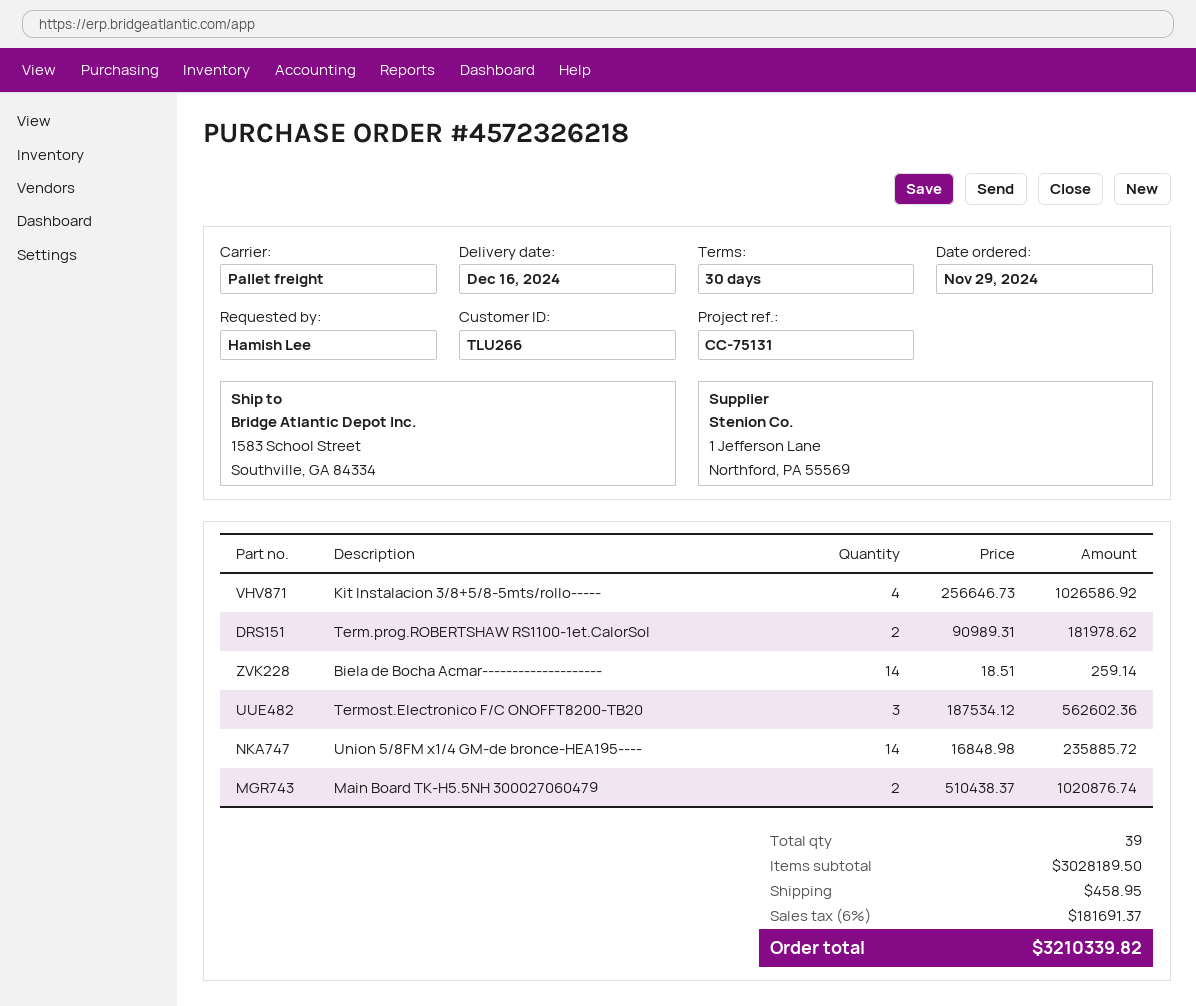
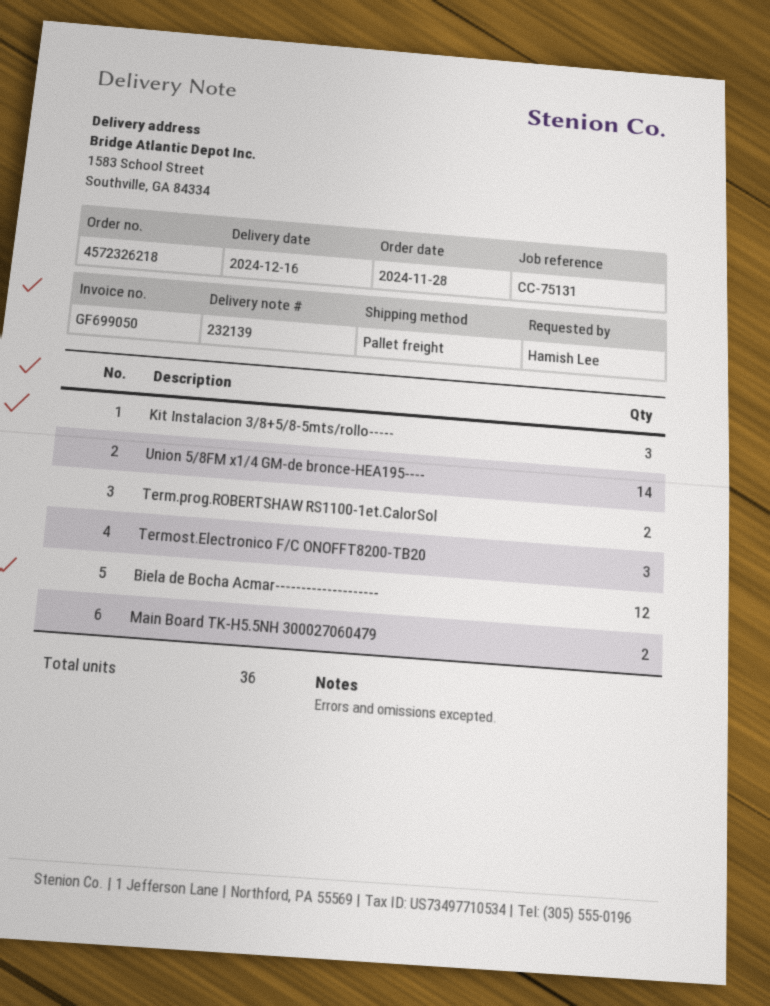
order date: 2024-11-29 -> 2024-11-28
Kit Instalacion 3/8+5/8-5mts/rollo-----: 4 -> 3
Biela de Bocha Acmar--------------------: 14 -> 12
total quantity: 39 -> 36

